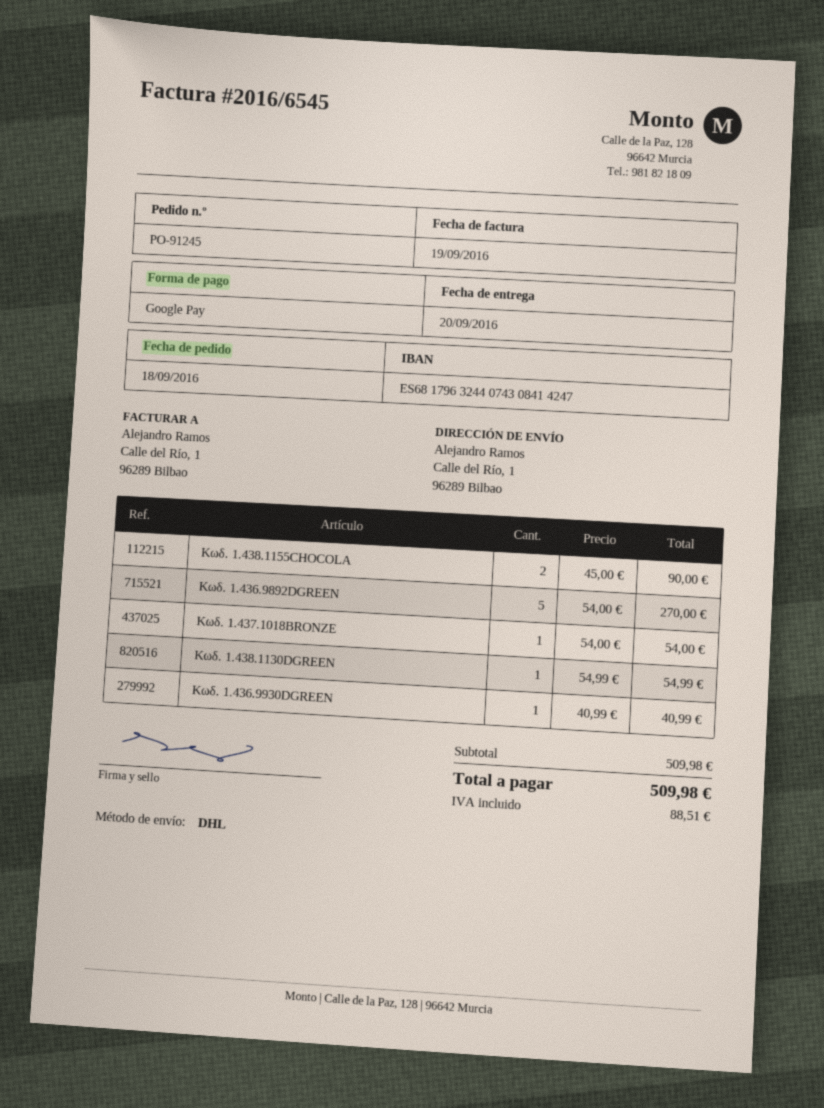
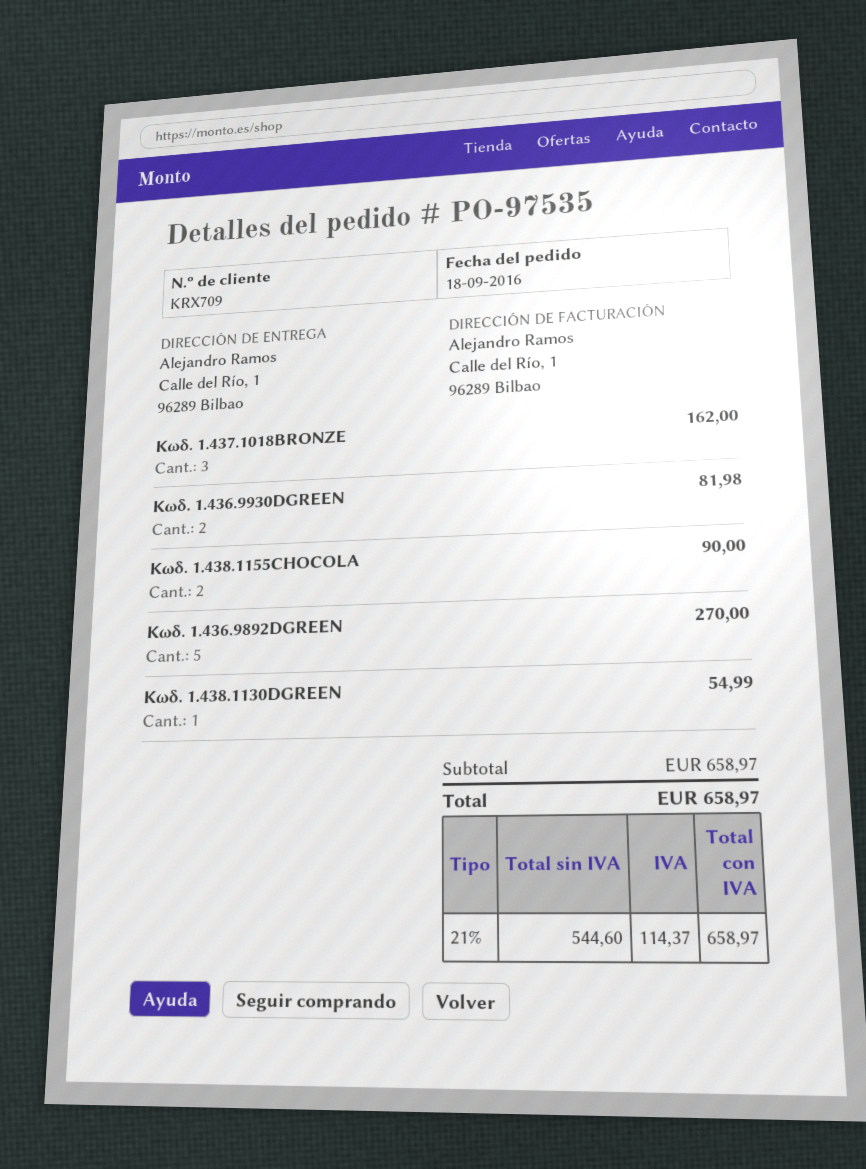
order number: PO-91245 -> PO-97535
Κωδ. 1.437.1018BRONZE: 1 for 54.00 -> 3 for 162.00
Κωδ. 1.436.9930DGREEN: 1 for 40.99 -> 2 for 81.98
subtotal: 509.98 -> 658.97
tax: 88.51 -> 114.37
total: 509.98 -> 658.97

